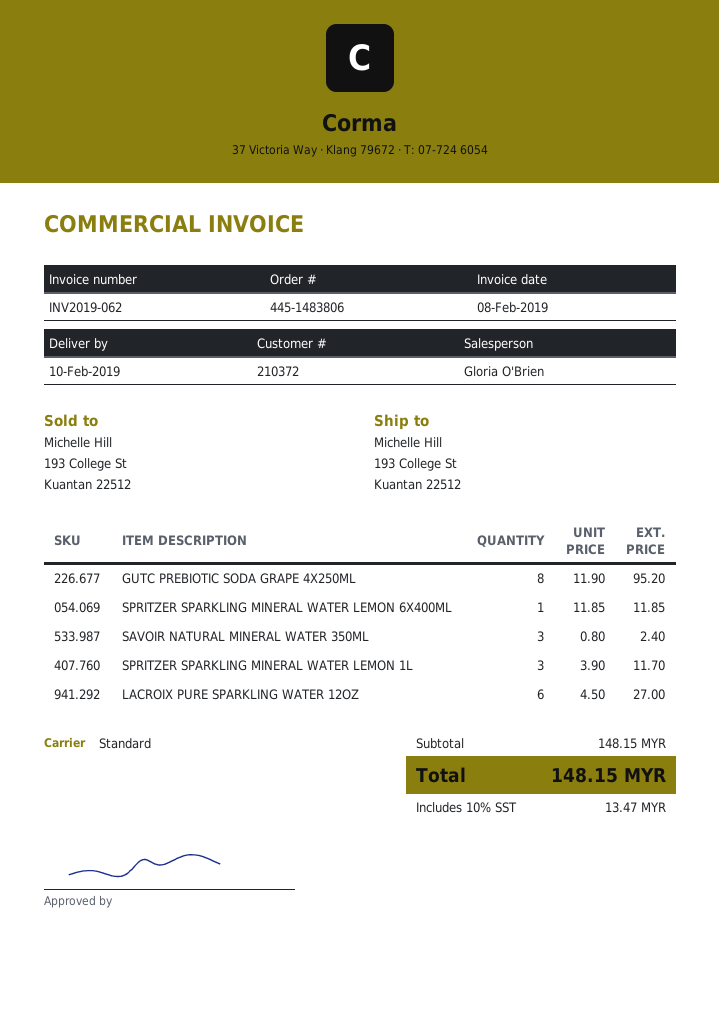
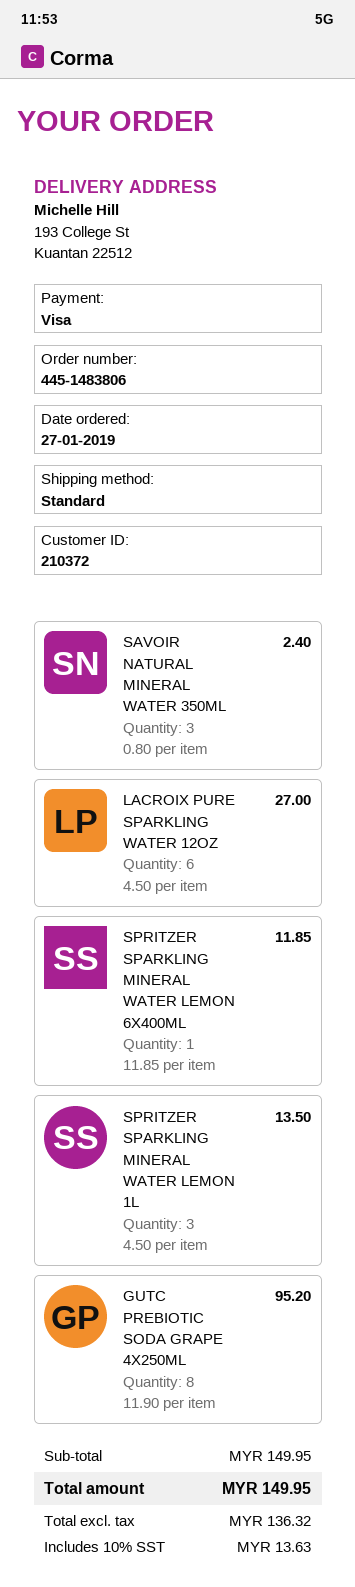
SPRITZER SPARKLING MINERAL WATER LEMON 1L: 3 x 3.90 = 11.70 -> 3 x 4.50 = 13.50
subtotal: 148.15 -> 149.95
tax: 10% = 13.47 -> 10% = 13.63
total: 148.15 -> 149.95

